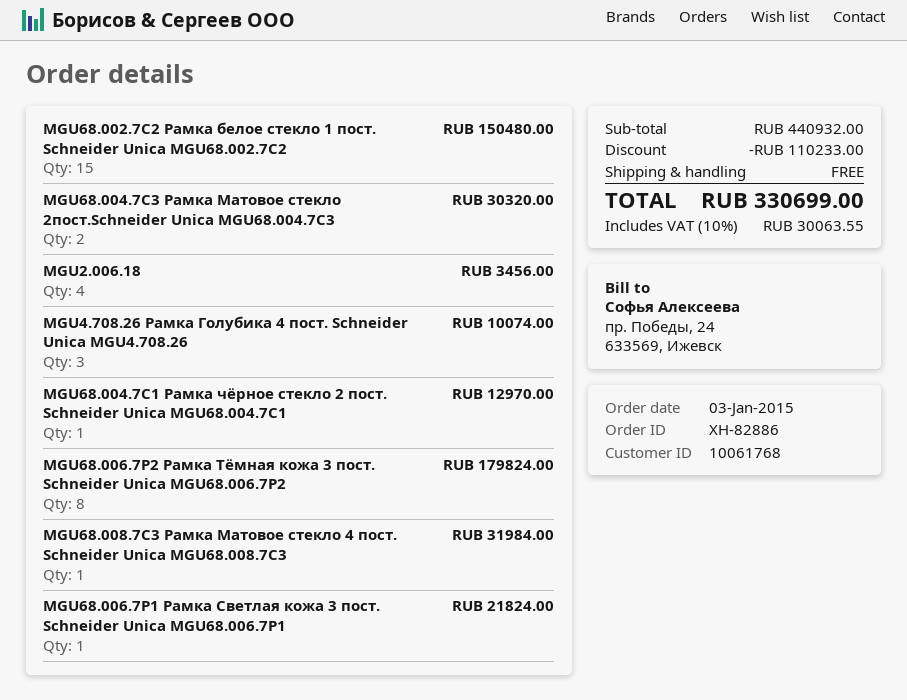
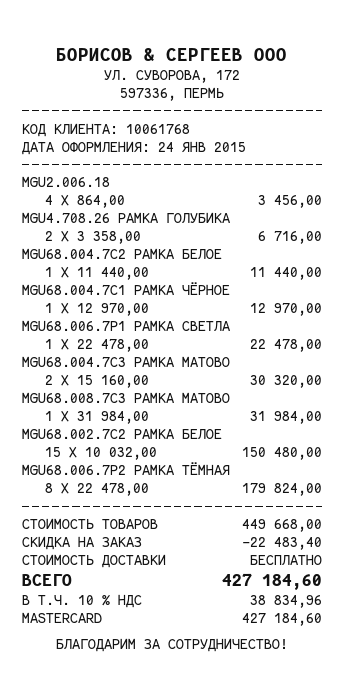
order date: 2015-01-03 -> 2015-01-24
MGU4.708.26 Рамка Голубика 4 пост. Schneider Unica MGU4.708.26: 3 for 10074.00 -> 2 for 6716.00
MGU68.006.7P1 Рамка Светлая кожа 3 пост. Schneider Unica MGU68.006.7P1: 1 for 21824.00 -> 1 for 22478.00
MGU68.004.7C2 РАМКА БЕЛОЕ: none -> 1 for 11440.00
subtotal: 440932.00 -> 449668.00
discount: 110233.00 -> 22483.40
tax: 10% = 30063.55 -> 10% = 38834.96
total: 330699.00 -> 427184.60

